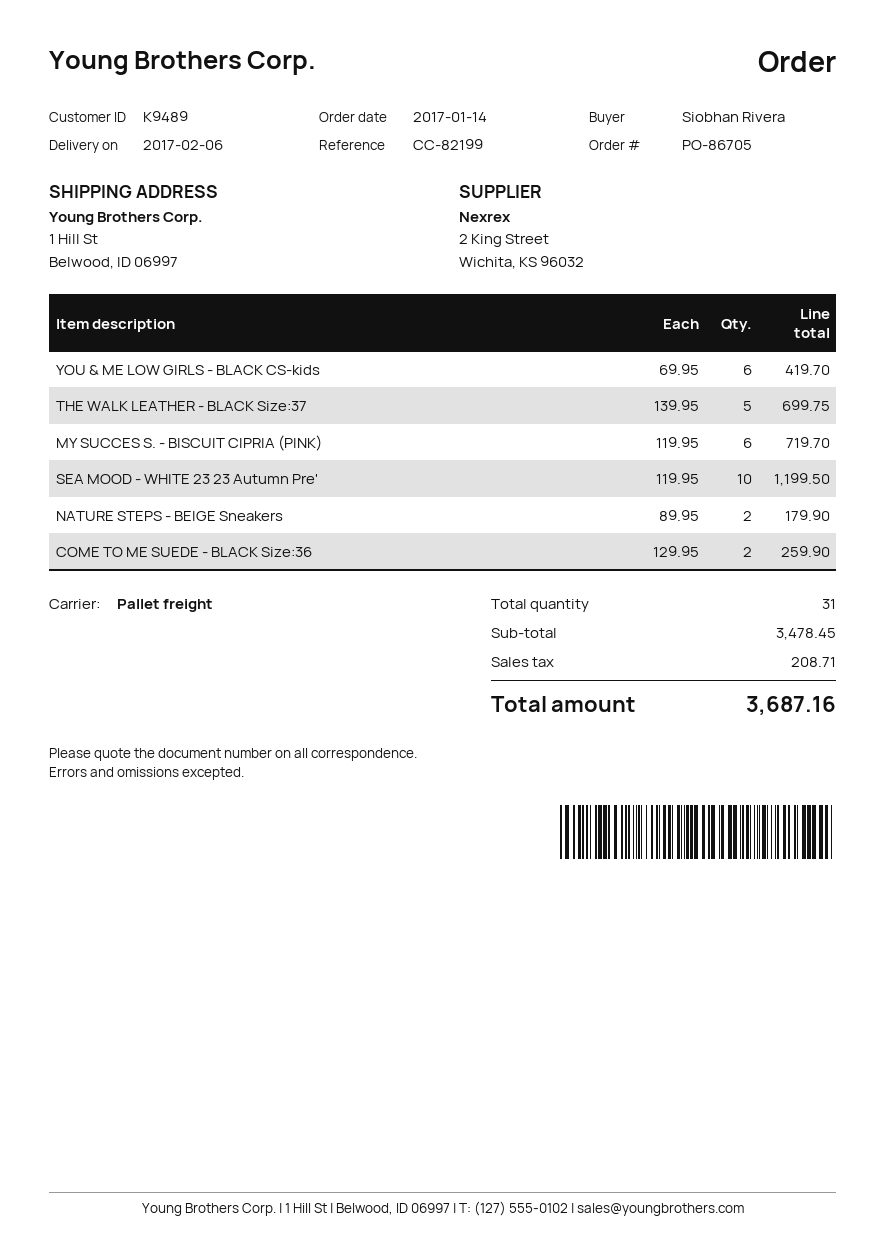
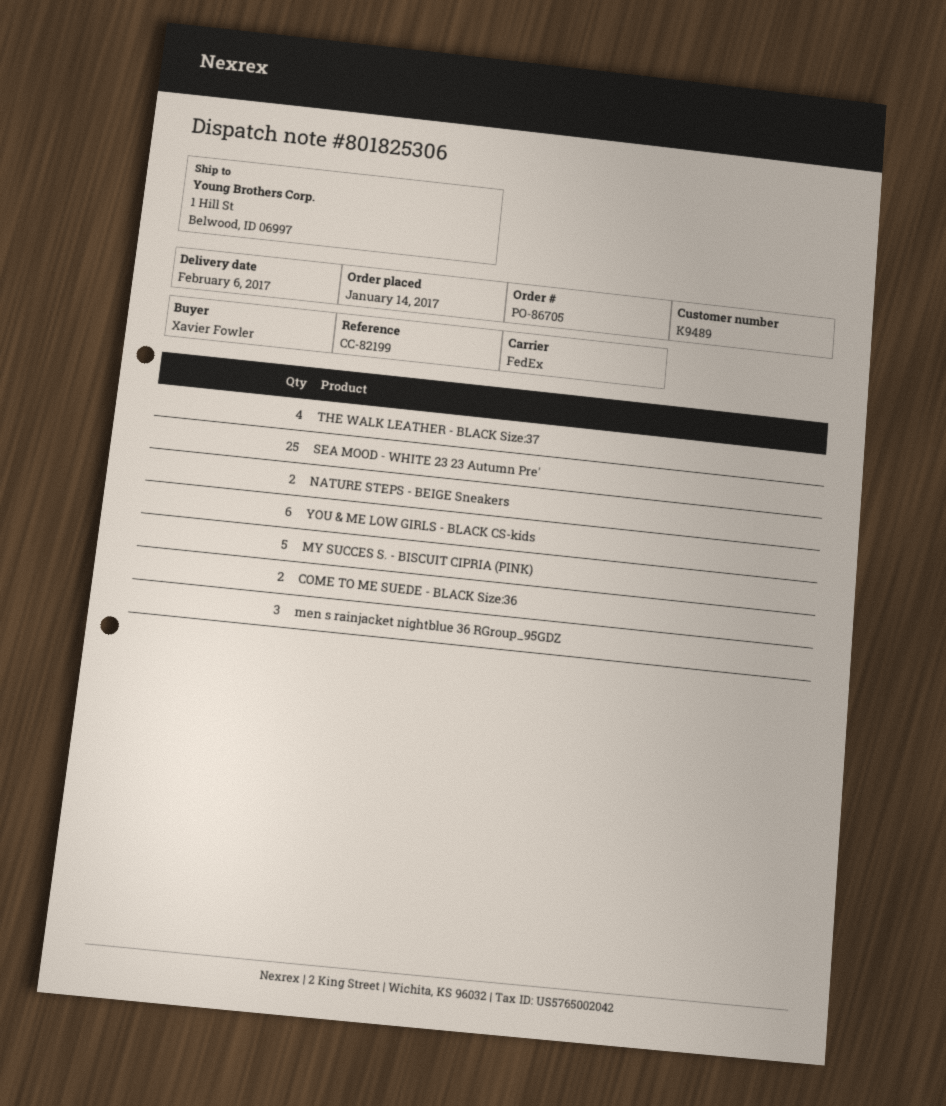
ordered by: Siobhan Rivera -> Xavier Fowler
shipping method: pallet freight -> FedEx
THE WALK LEATHER - BLACK Size:37: 5 -> 4
MY SUCCES S. - BISCUIT CIPRIA (PINK): 6 -> 5
SEA MOOD - WHITE 23 23 Autumn Pre': 10 -> 25
men s rainjacket nightblue 36 RGroup_95GDZ: none -> 3

